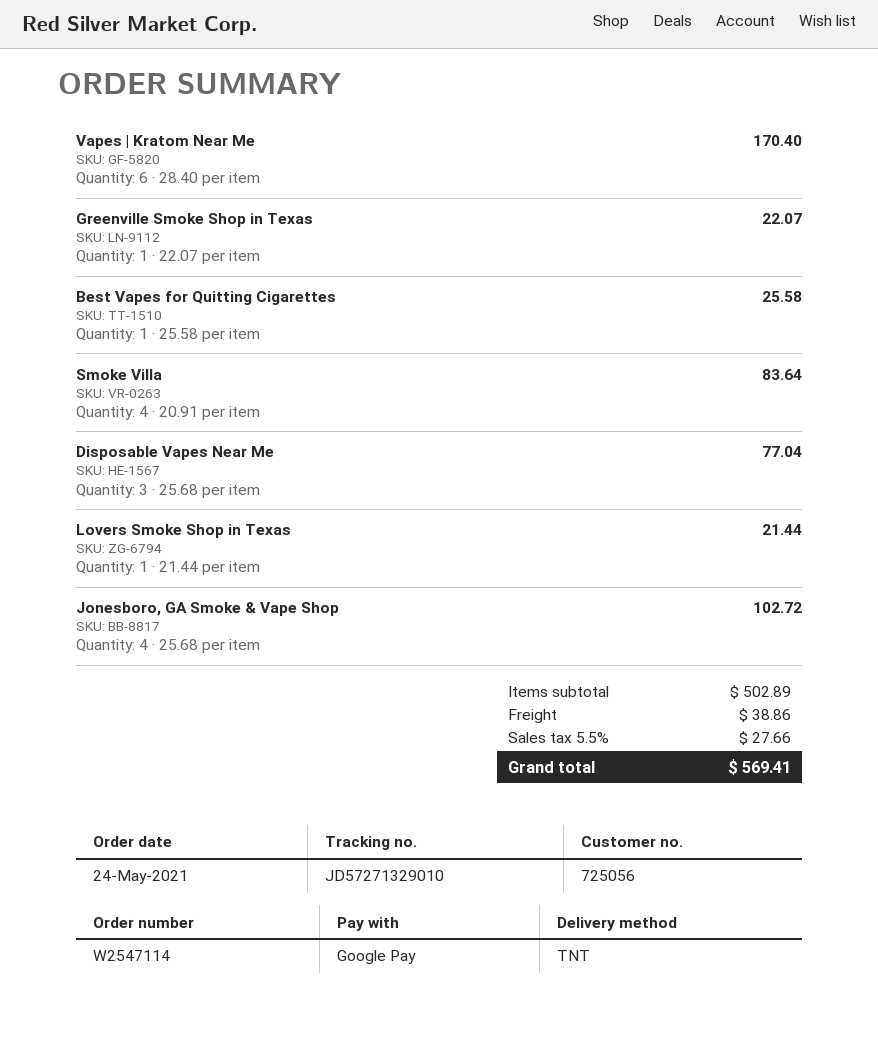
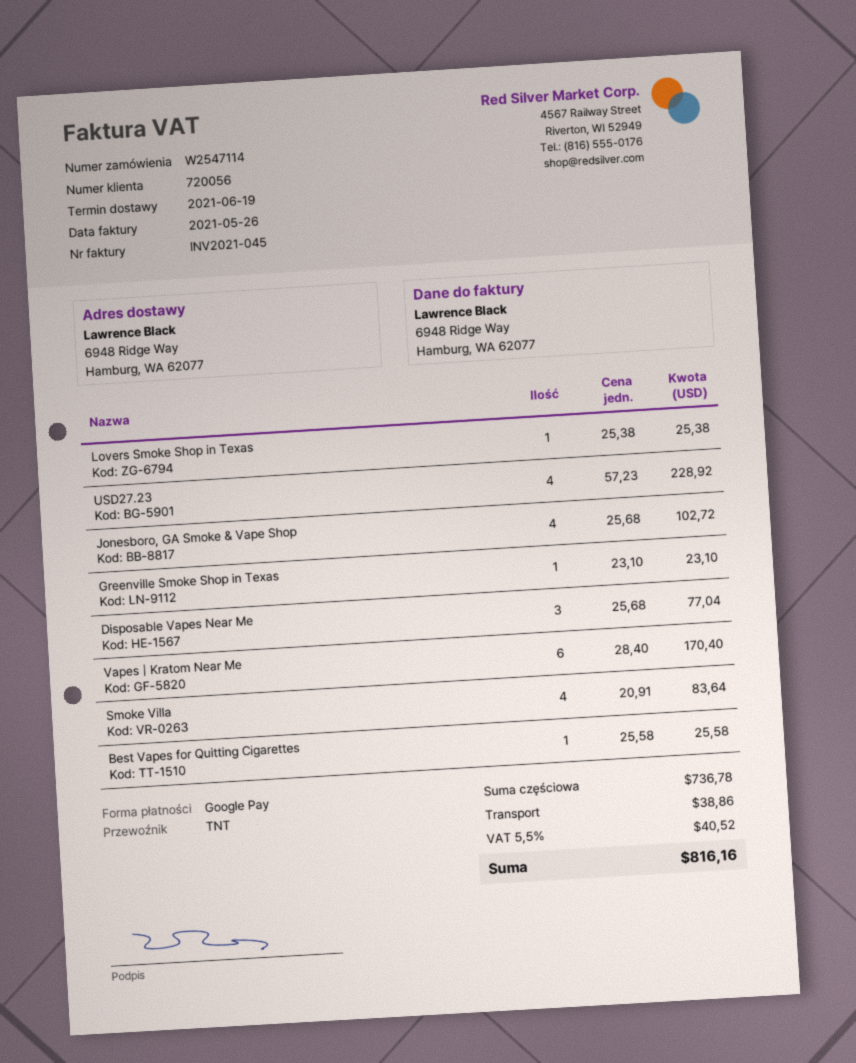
customer number: 725056 -> 720056
Greenville Smoke Shop in Texas: 1 x 22.07 = 22.07 -> 1 x 23.10 = 23.10
Lovers Smoke Shop in Texas: 1 x 21.44 = 21.44 -> 1 x 25.38 = 25.38
USD27.23: none -> 4 x 57.23 = 228.92
subtotal: 502.89 -> 736.78
tax: 5.5% = 27.66 -> 5.5% = 40.52
total: 569.41 -> 816.16

